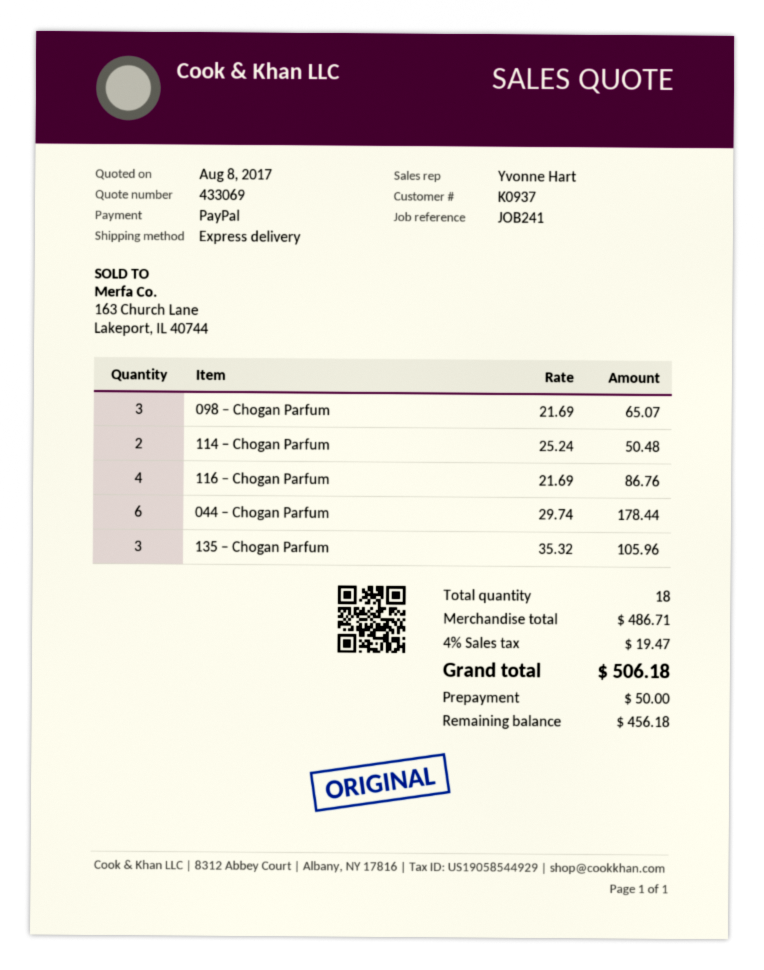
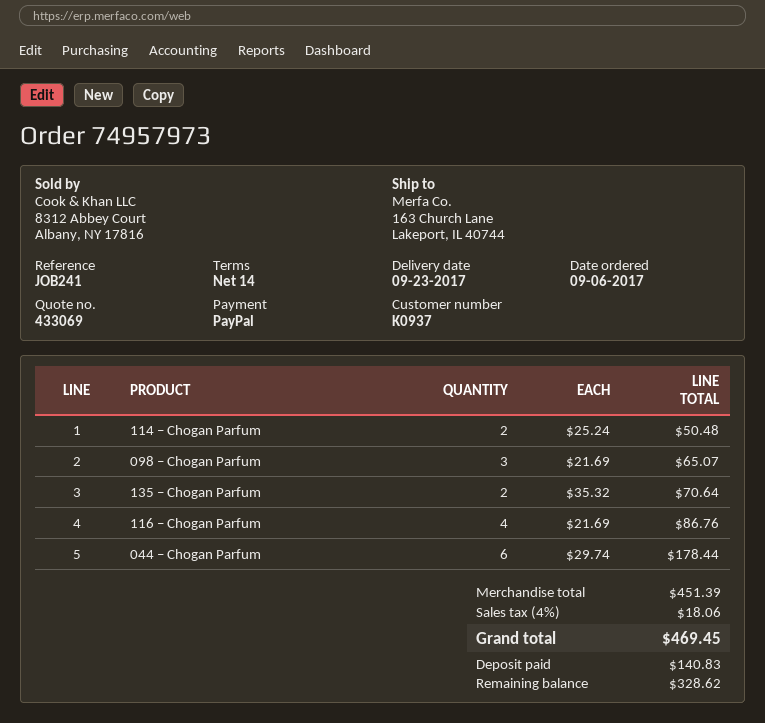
135 – Chogan Parfum: 3 x 35.32 = 105.96 -> 2 x 35.32 = 70.64
subtotal: 486.71 -> 451.39
tax: 4% = 19.47 -> 4% = 18.06
total: 506.18 -> 469.45
deposit: 50.00 -> 140.83
balance: 456.18 -> 328.62

